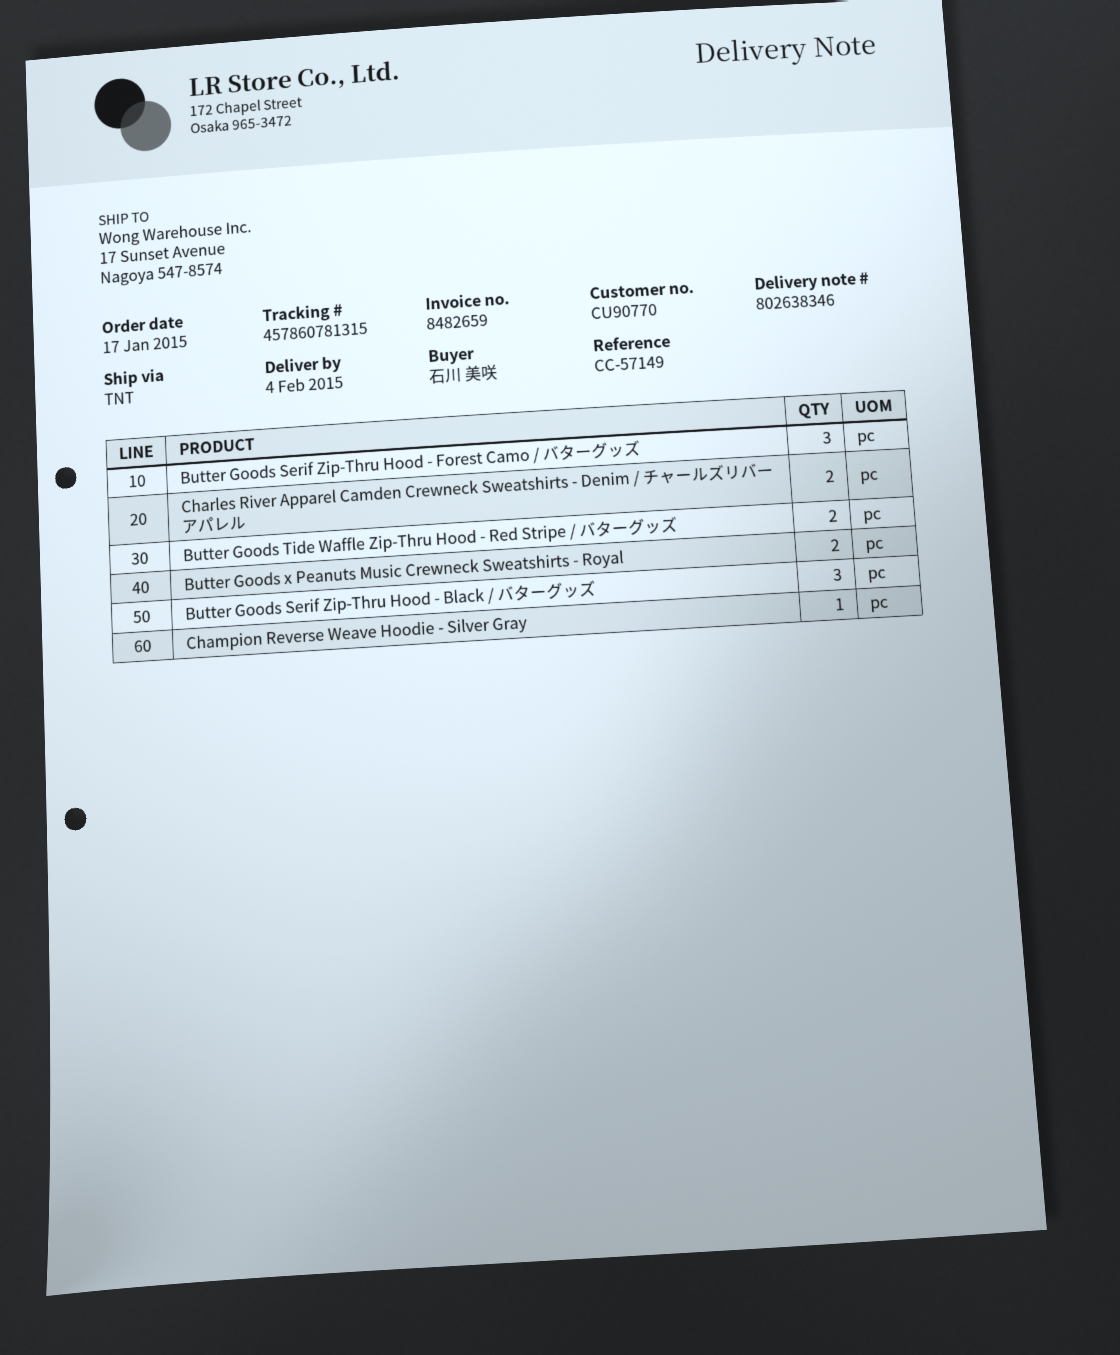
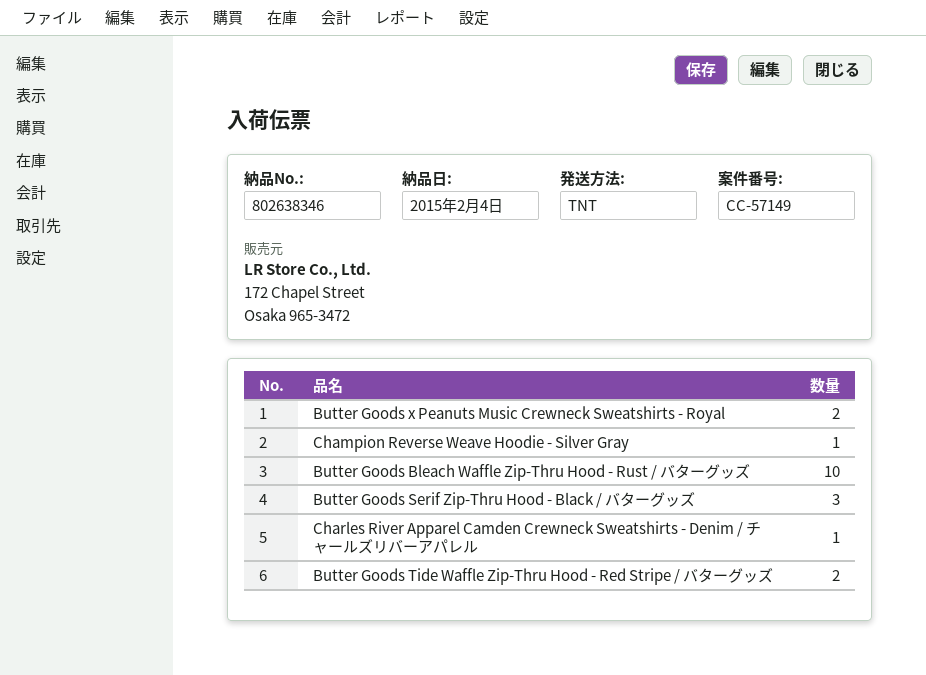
Butter Goods Serif Zip-Thru Hood - Forest Camo / バターグッズ: 3 -> none
Charles River Apparel Camden Crewneck Sweatshirts - Denim / チャールズリバーアパレル: 2 -> 1
Butter Goods Bleach Waffle Zip-Thru Hood - Rust / バターグッズ: none -> 10

